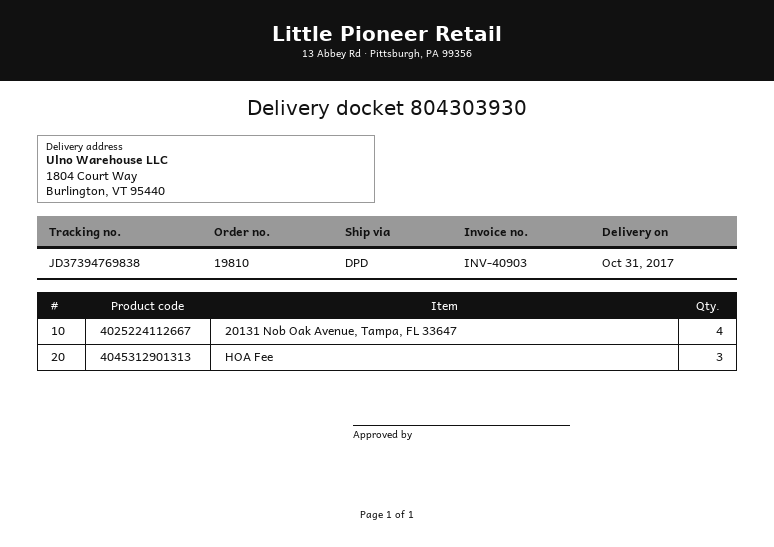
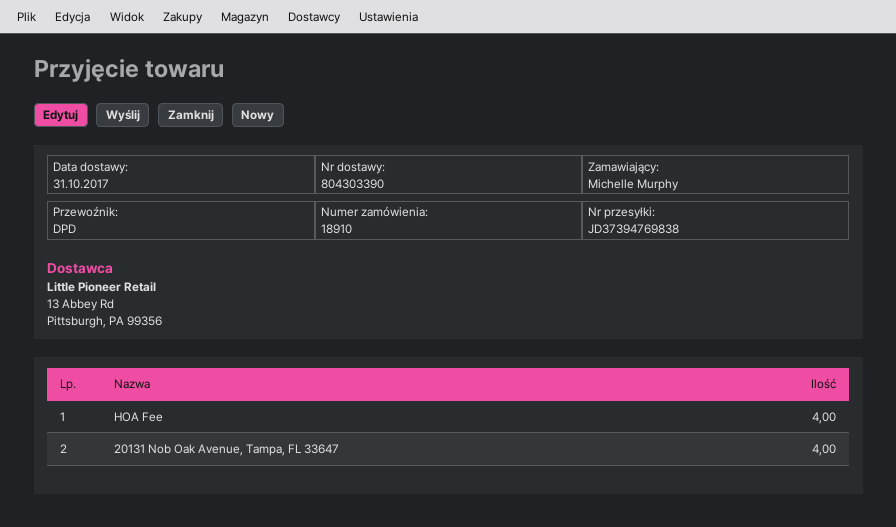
order number: 19810 -> 18910
delivery note number: 804303930 -> 804303390
HOA Fee: 3 -> 4

